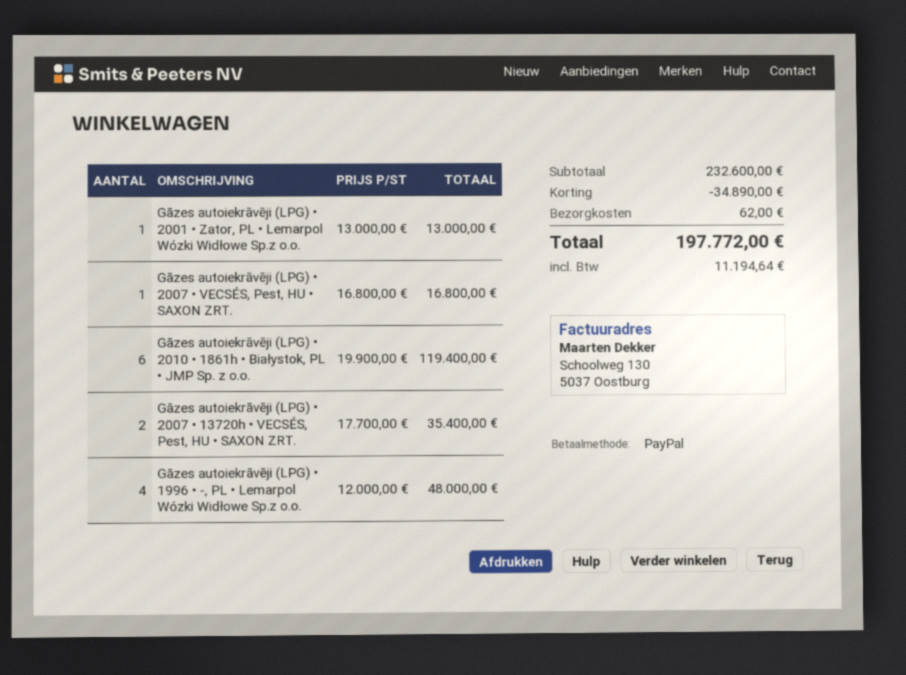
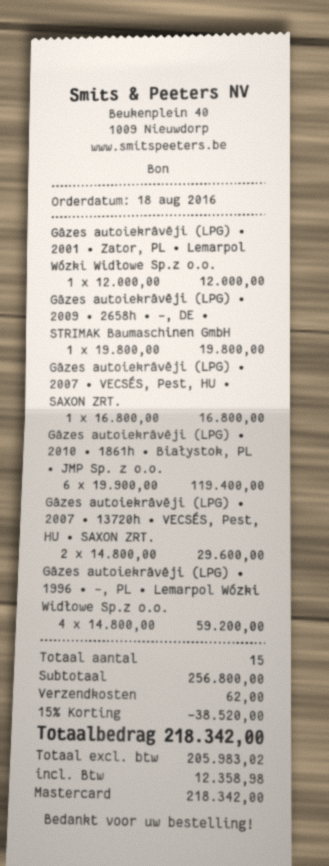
payment method: PayPal -> Mastercard
Gāzes autoiekrāvēji (LPG) • 2001 • Zator, PL • Lemarpol Wózki Widłowe Sp.z o.o.: 1 x 13000.00 = 13000.00 -> 1 x 12000.00 = 12000.00
Gāzes autoiekrāvēji (LPG) • 2007 • 13720h • VECSÉS, Pest, HU • SAXON ZRT.: 2 x 17700.00 = 35400.00 -> 2 x 14800.00 = 29600.00
Gāzes autoiekrāvēji (LPG) • 1996 • -, PL • Lemarpol Wózki Widłowe Sp.z o.o.: 4 x 12000.00 = 48000.00 -> 4 x 14800.00 = 59200.00
Gāzes autoiekrāvēji (LPG) • 2009 • 2658h • -, DE • STRIMAK Baumaschinen GmbH: none -> 1 x 19800.00 = 19800.00
subtotal: 232600.00 -> 256800.00
discount: 34890.00 -> 38520.00
tax: 11194.64 -> 12358.98
total: 197772.00 -> 218342.00

